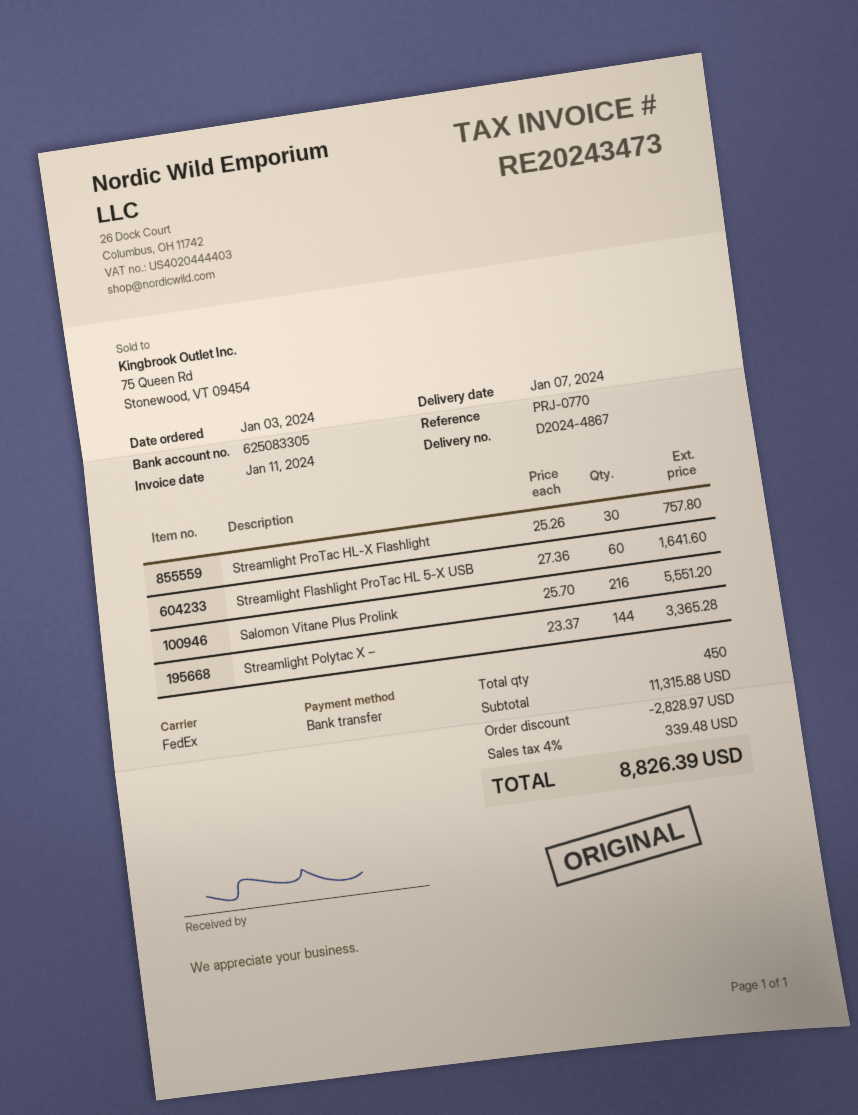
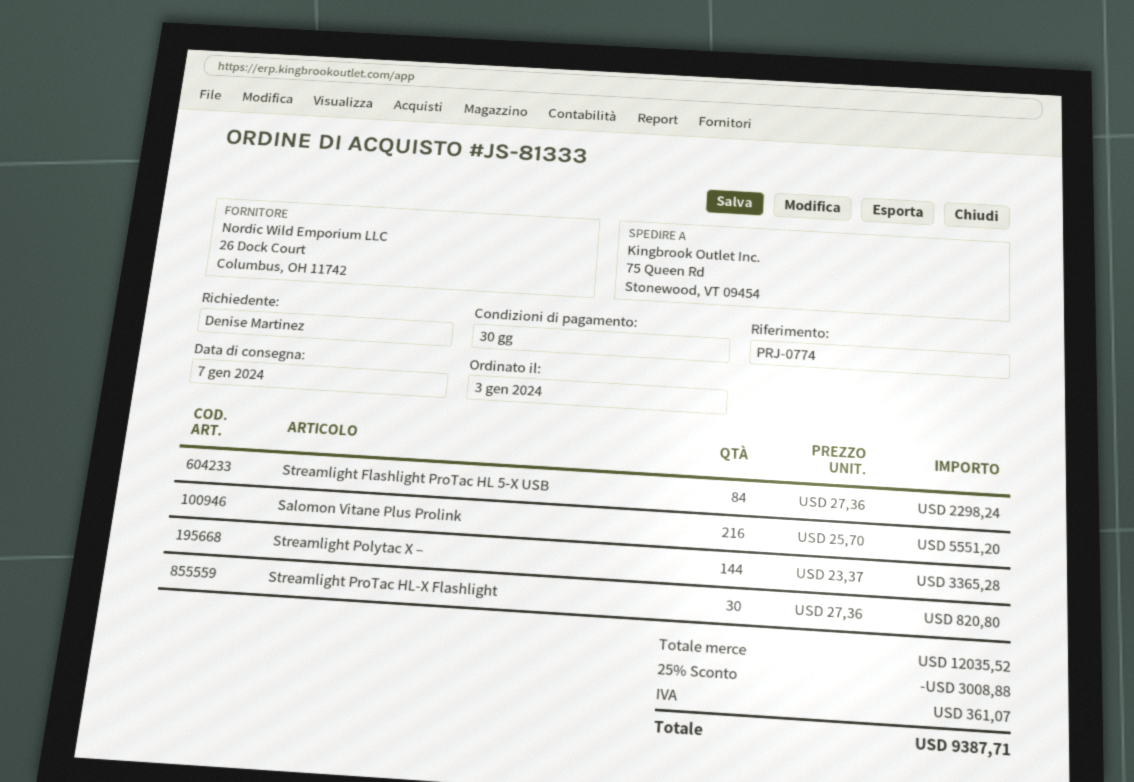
reference: PRJ-0770 -> PRJ-0774
Streamlight ProTac HL-X Flashlight: 30 x 25.26 = 757.80 -> 30 x 27.36 = 820.80
Streamlight Flashlight ProTac HL 5-X USB: 60 x 27.36 = 1641.60 -> 84 x 27.36 = 2298.24
subtotal: 11315.88 -> 12035.52
discount: 2828.97 -> 3008.88
tax: 339.48 -> 361.07
total: 8826.39 -> 9387.71

